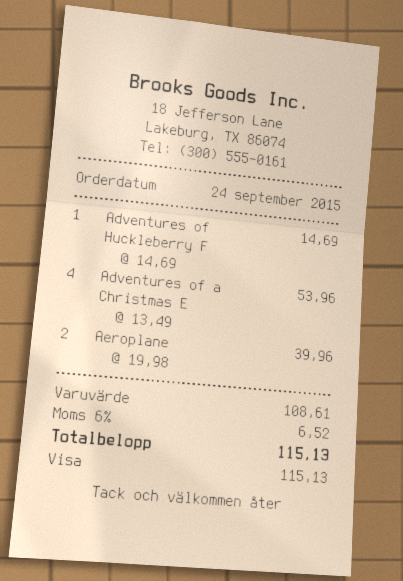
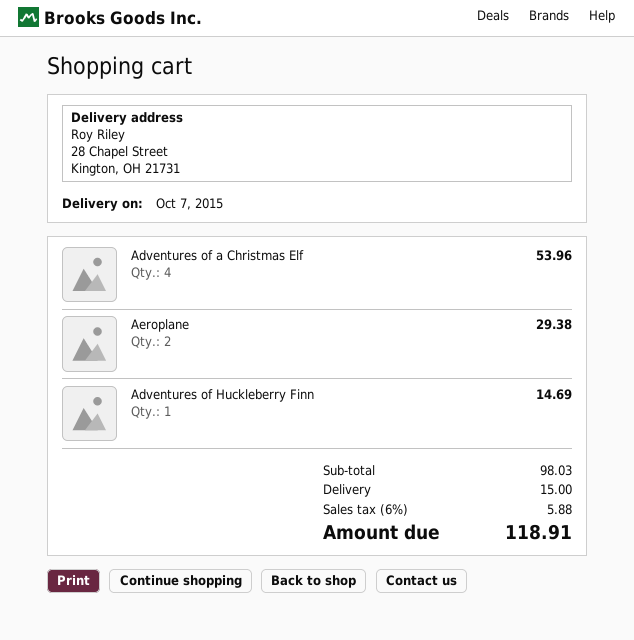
Aeroplane: 2 for 39.96 -> 2 for 29.38
subtotal: 108.61 -> 98.03
shipping: none -> 15.00
tax: 6% = 6.52 -> 6% = 5.88
total: 115.13 -> 118.91

